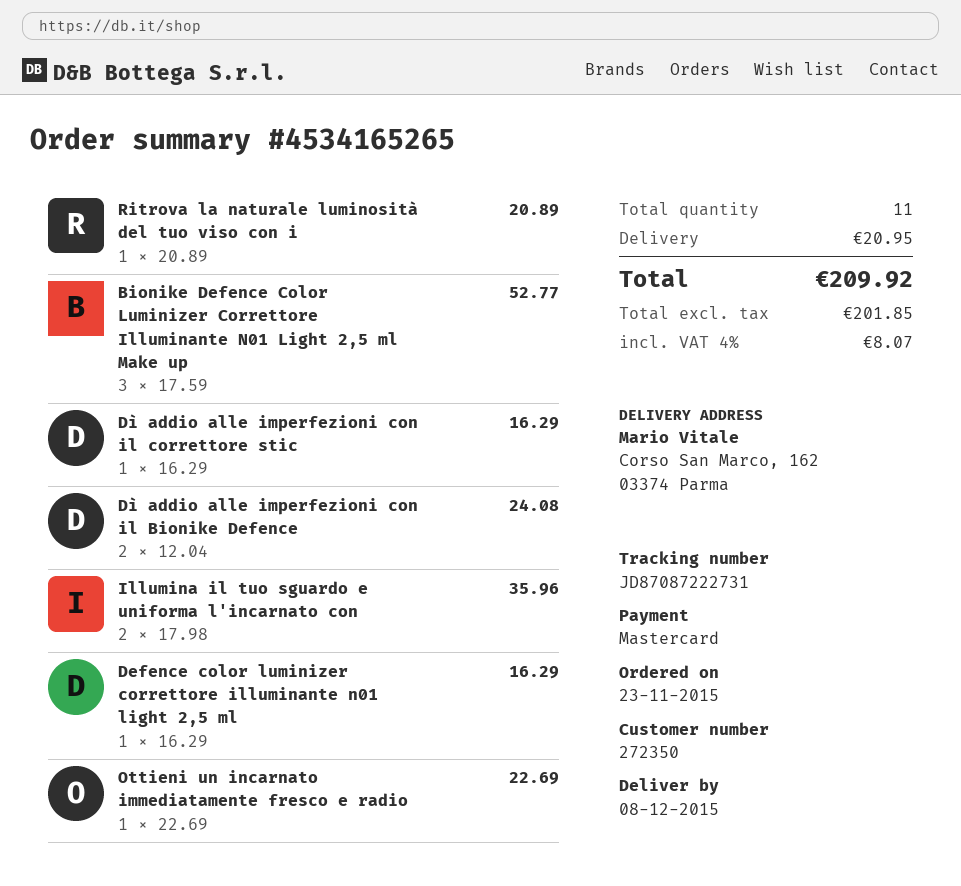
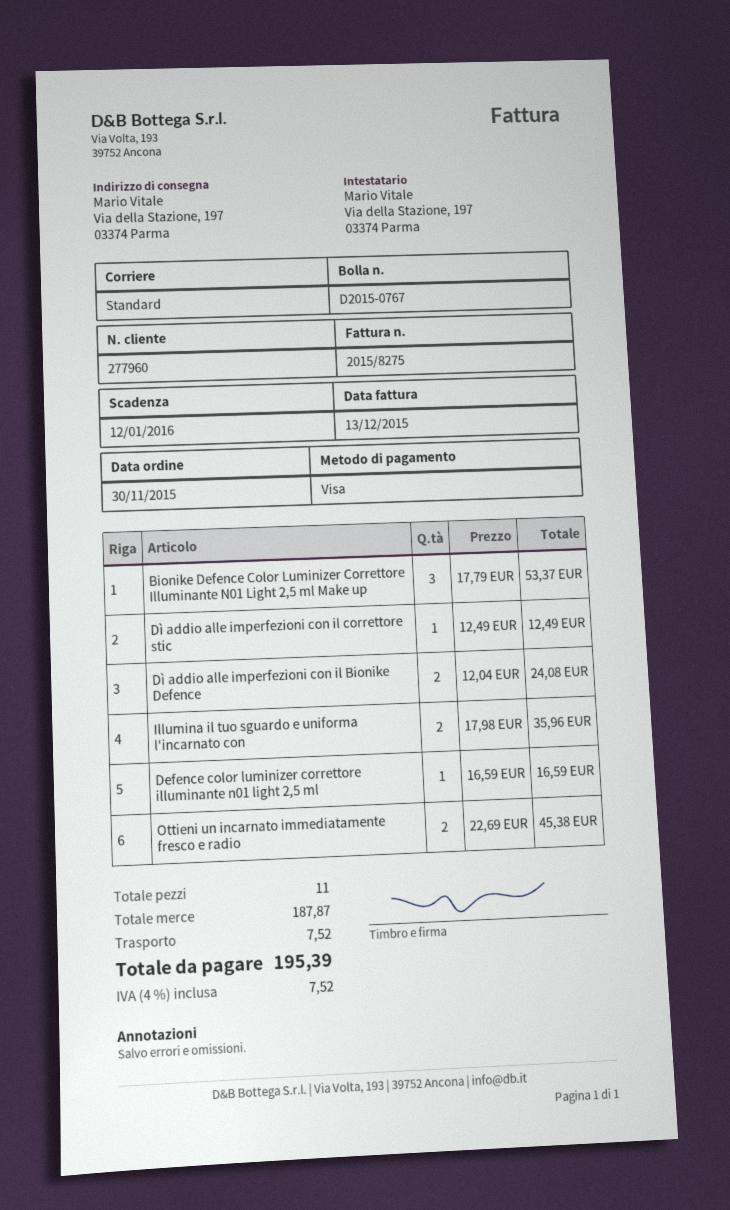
order date: 2015-11-23 -> 2015-11-30
customer number: 272350 -> 277960
payment method: Mastercard -> Visa
ship to: Corso San Marco, 162, 03374 Parma -> Via della Stazione, 197, 03374 Parma
Ritrova la naturale luminosità del tuo viso con i: 1 x 20.89 = 20.89 -> none
Bionike Defence Color Luminizer Correttore Illuminante N01 Light 2,5 ml Make up: 3 x 17.59 = 52.77 -> 3 x 17.79 = 53.37
Dì addio alle imperfezioni con il correttore stic: 1 x 16.29 = 16.29 -> 1 x 12.49 = 12.49
Defence color luminizer correttore illuminante n01 light 2,5 ml: 1 x 16.29 = 16.29 -> 1 x 16.59 = 16.59
Ottieni un incarnato immediatamente fresco e radio: 1 x 22.69 = 22.69 -> 2 x 22.69 = 45.38
shipping: 20.95 -> 7.52
tax: 4% = 8.07 -> 4% = 7.52
total: 209.92 -> 195.39

